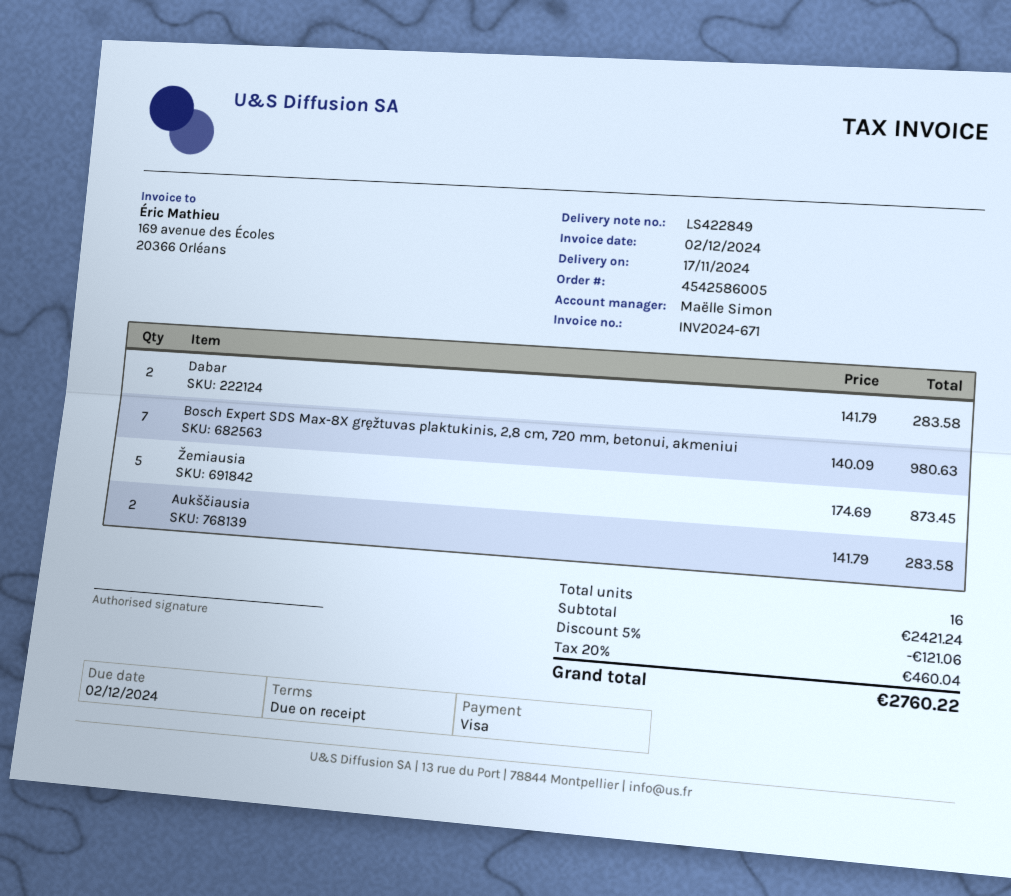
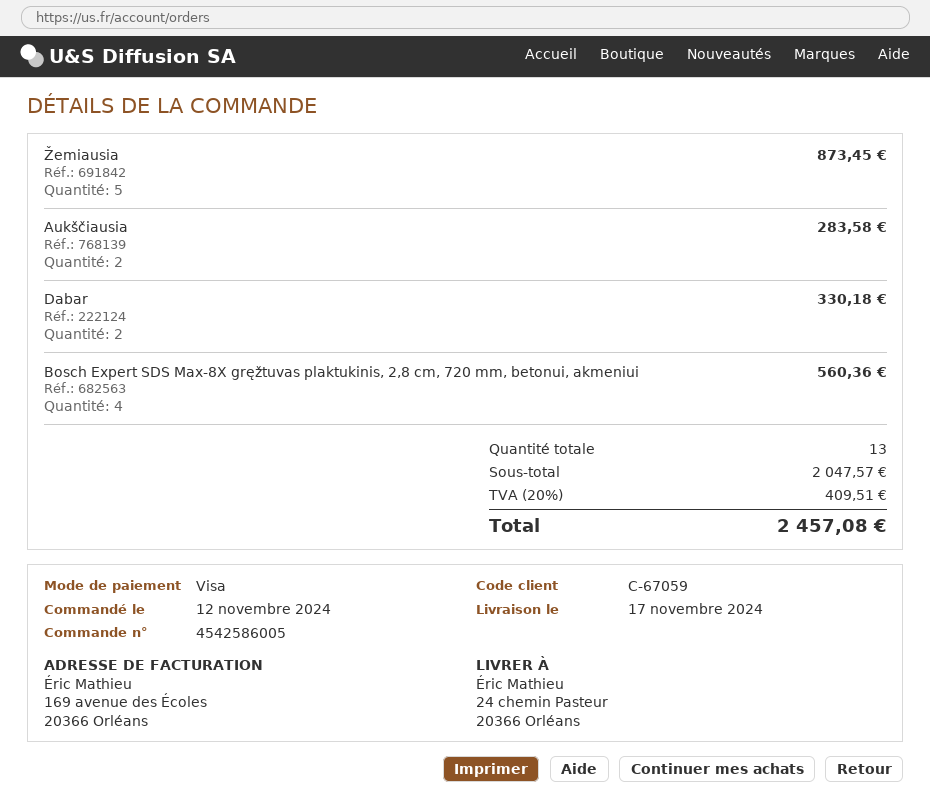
Dabar: 2 for 283.58 -> 2 for 330.18
Bosch Expert SDS Max-8X gręžtuvas plaktukinis, 2,8 cm, 720 mm, betonui, akmeniui: 7 for 980.63 -> 4 for 560.36
total quantity: 16 -> 13
subtotal: 2421.24 -> 2047.57
discount: 5% = 121.06 -> none
tax: 20% = 460.04 -> 20% = 409.51
total: 2760.22 -> 2457.08

